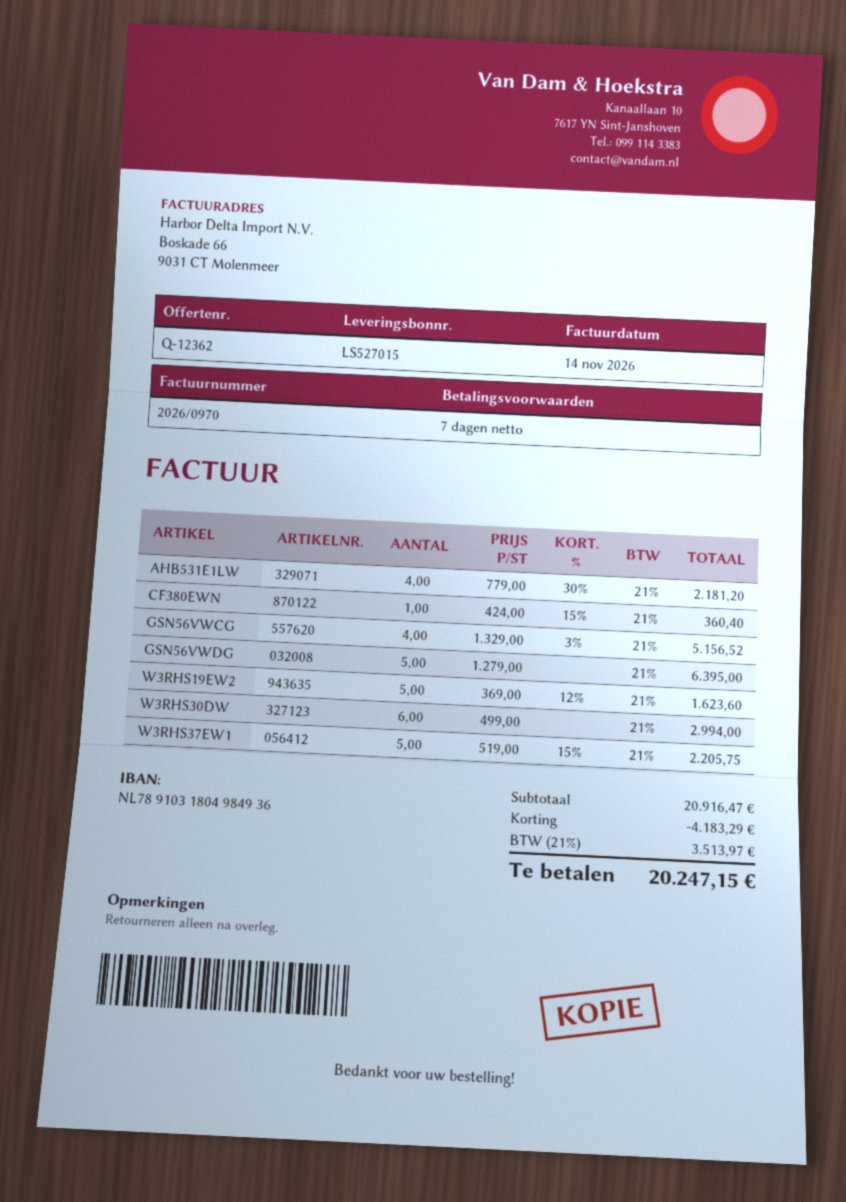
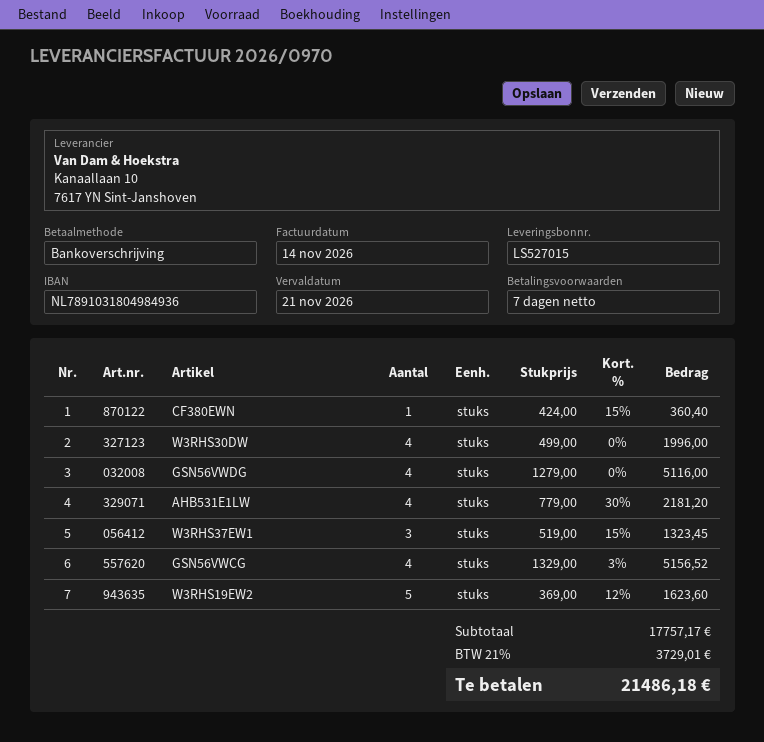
GSN56VWDG: 5 x 1279.00 = 6395.00 -> 4 x 1279.00 = 5116.00
W3RHS30DW: 6 x 499.00 = 2994.00 -> 4 x 499.00 = 1996.00
W3RHS37EW1: 5 x 519.00 - 15% = 2205.75 -> 3 x 519.00 - 15% = 1323.45
subtotal: 20916.47 -> 17757.17
discount: 4183.29 -> none
tax: 21% = 3513.97 -> 21% = 3729.01
total: 20247.15 -> 21486.18

